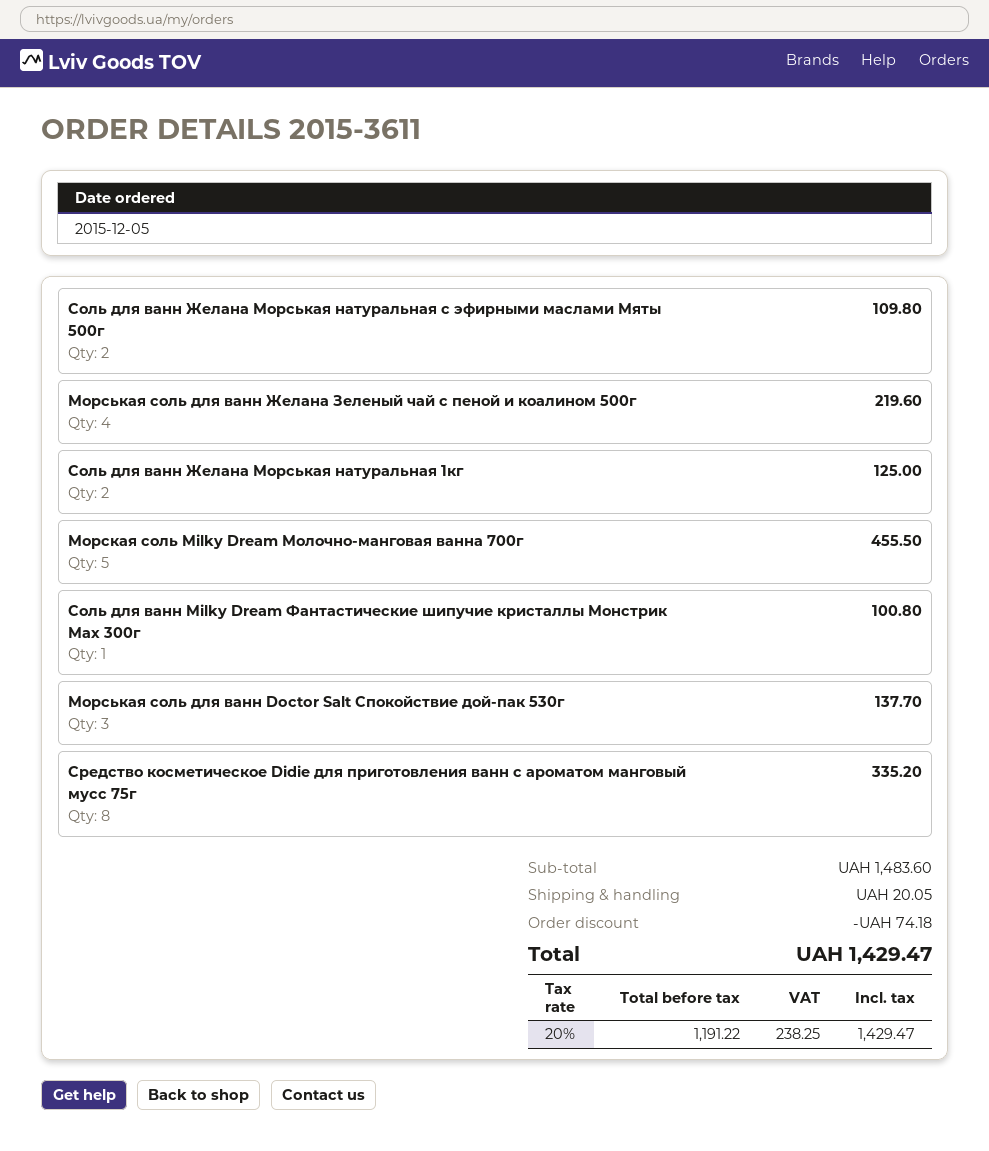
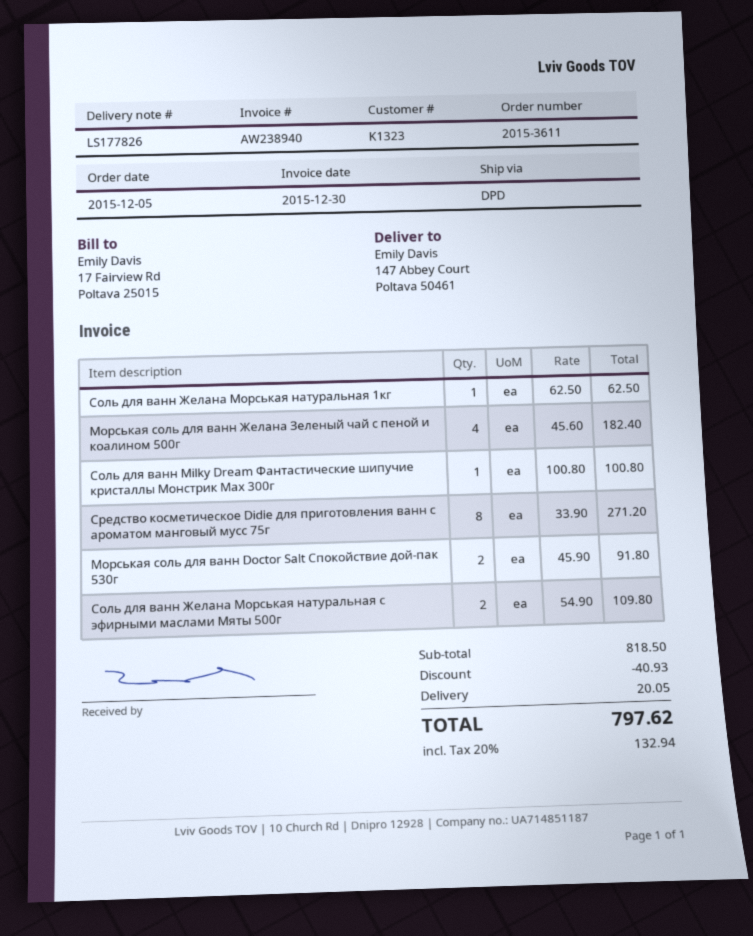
Морськая соль для ванн Желана Зеленый чай с пеной и коалином 500г: 4 for 219.60 -> 4 for 182.40
Соль для ванн Желана Морськая натуральная 1кг: 2 for 125.00 -> 1 for 62.50
Морская соль Milky Dream Молочно-манговая ванна 700г: 5 for 455.50 -> none
Морськая соль для ванн Doctor Salt Спокойствие дой-пак 530г: 3 for 137.70 -> 2 for 91.80
Средство косметическое Didie для приготовления ванн с ароматом манговый мусс 75г: 8 for 335.20 -> 8 for 271.20
subtotal: 1483.60 -> 818.50
discount: 74.18 -> 40.93
tax: 20% = 238.25 -> 20% = 132.94
total: 1429.47 -> 797.62

